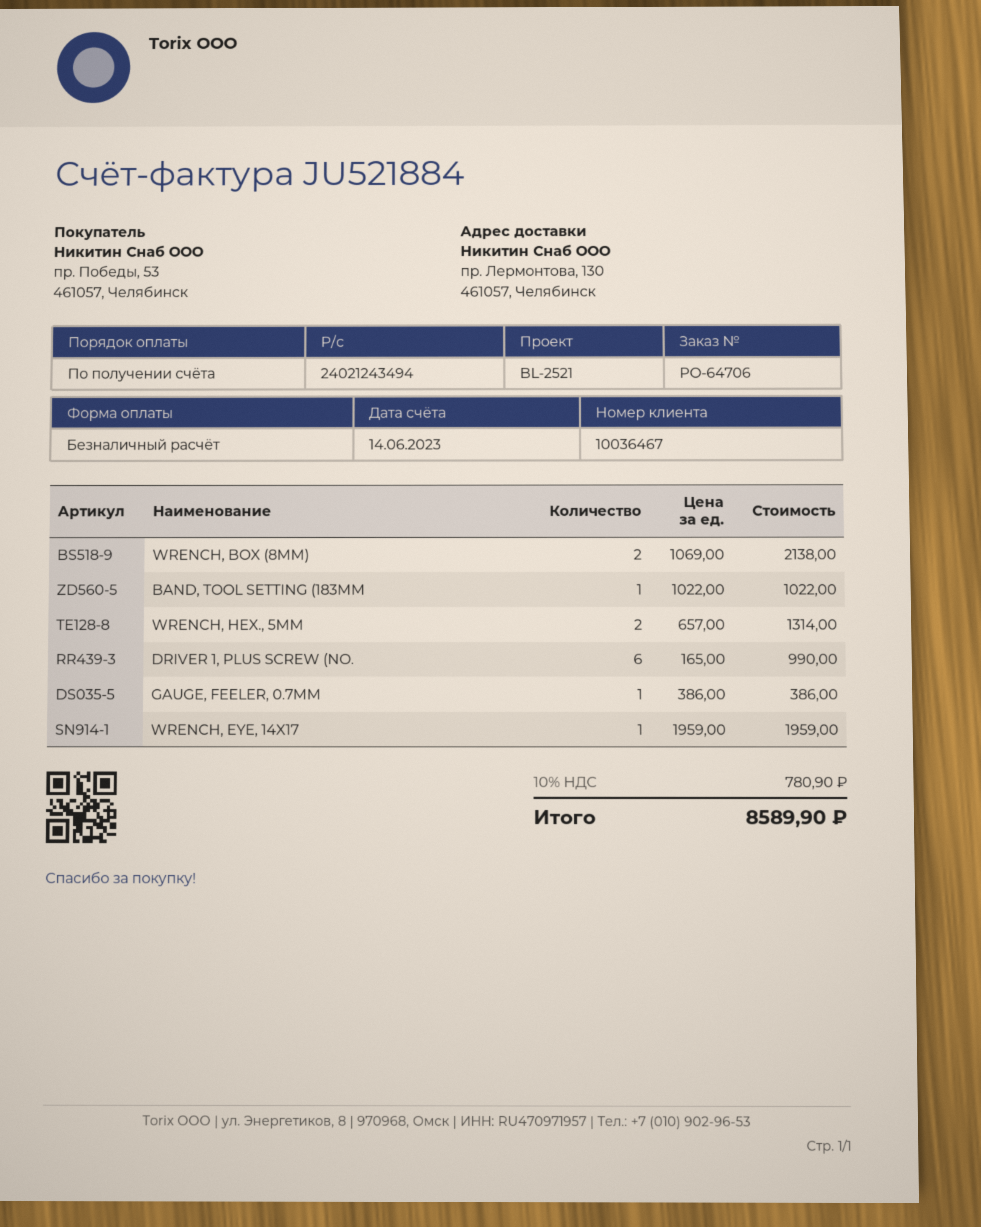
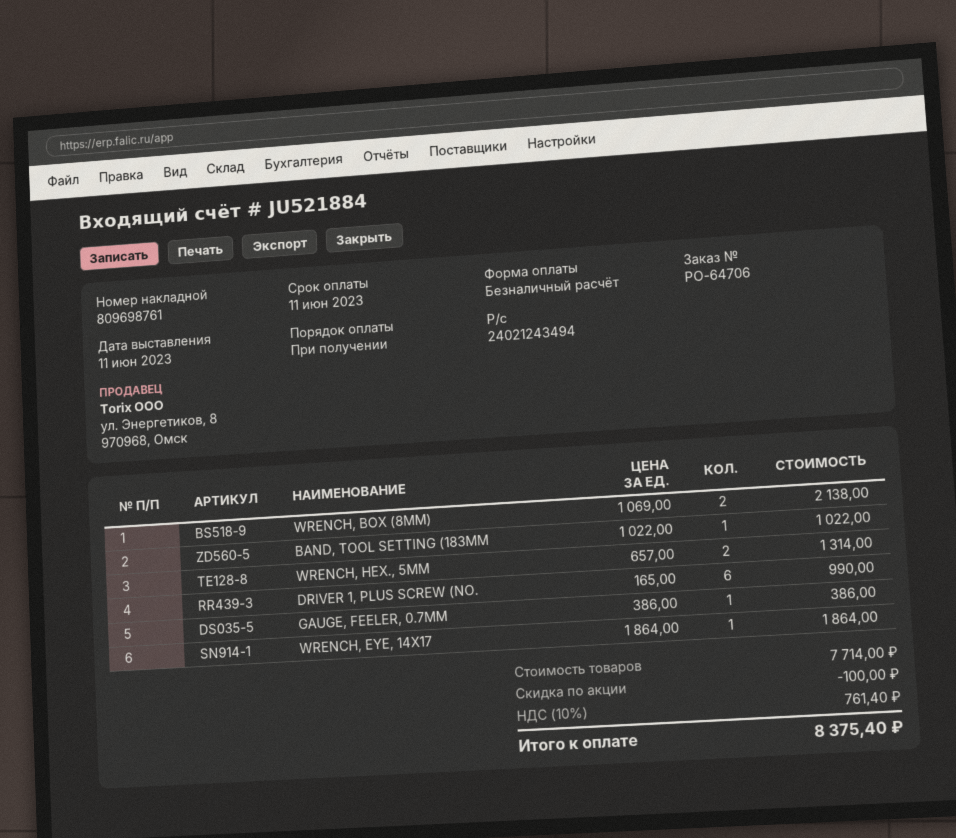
invoice date: 2023-06-14 -> 2023-06-11
WRENCH, EYE, 14X17: 1 x 1959.00 = 1959.00 -> 1 x 1864.00 = 1864.00
discount: none -> 100.00
tax: 10% = 780.90 -> 10% = 761.40
total: 8589.90 -> 8375.40

